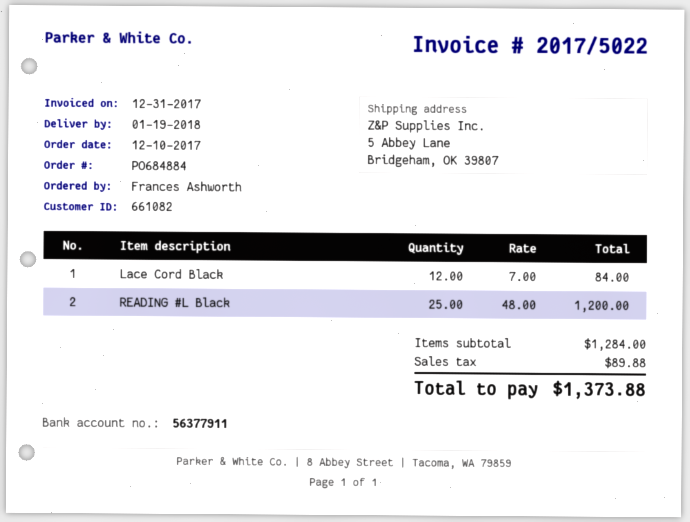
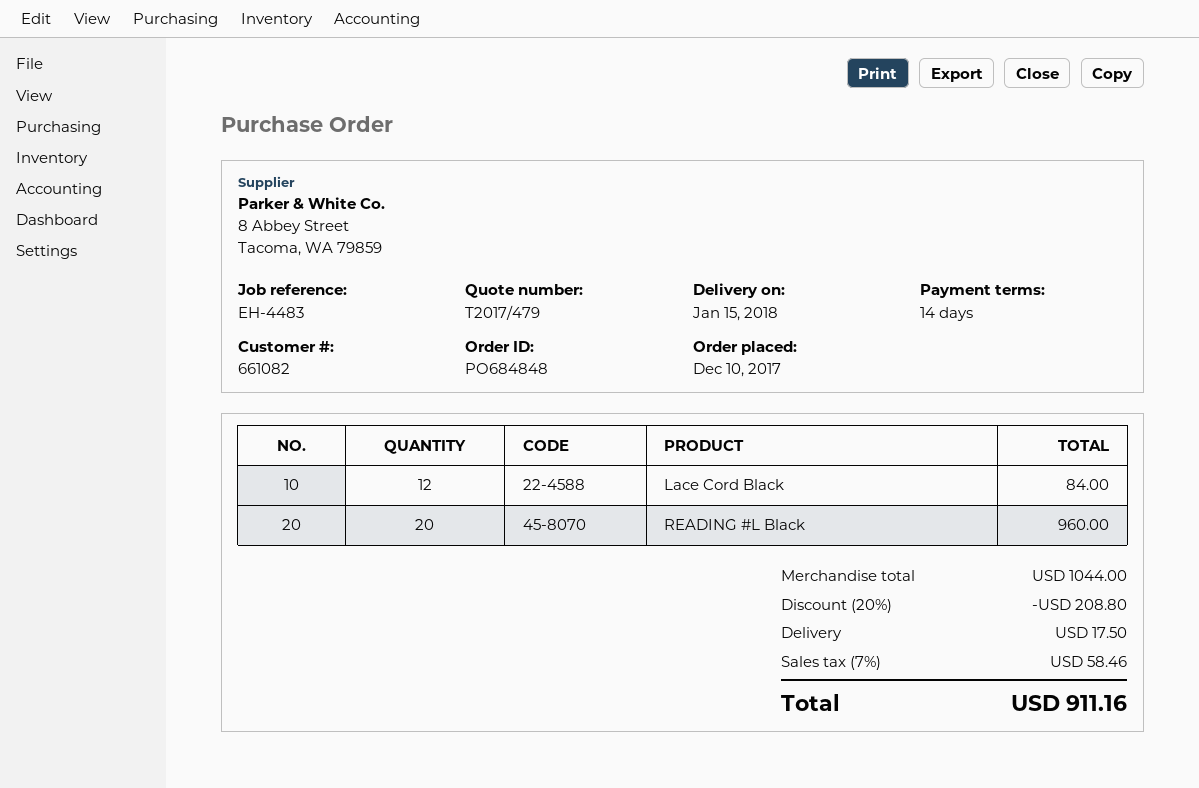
order number: PO684884 -> PO684848
delivery date: 2018-01-19 -> 2018-01-15
READING #L Black: 25 for 1200.00 -> 20 for 960.00
subtotal: 1284.00 -> 1044.00
discount: none -> 20% = 208.80
shipping: none -> 17.50
tax: 89.88 -> 58.46
total: 1373.88 -> 911.16

